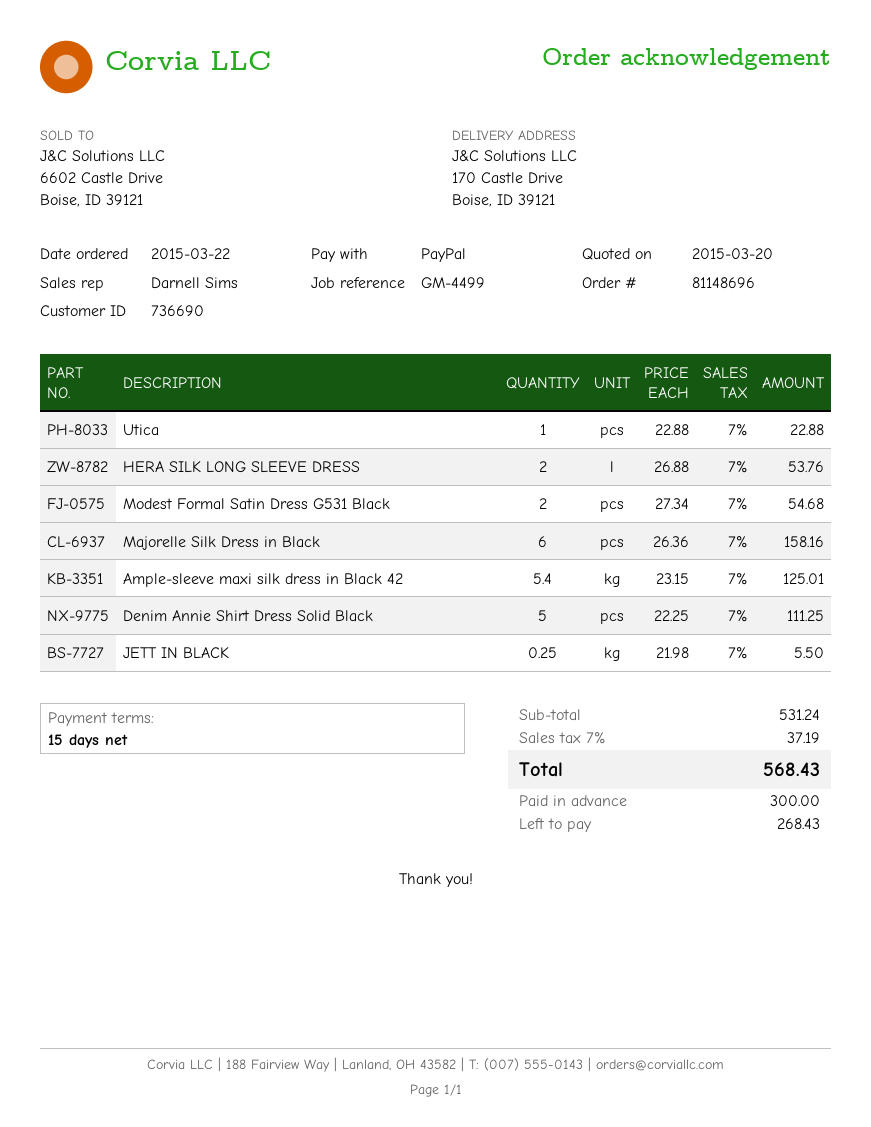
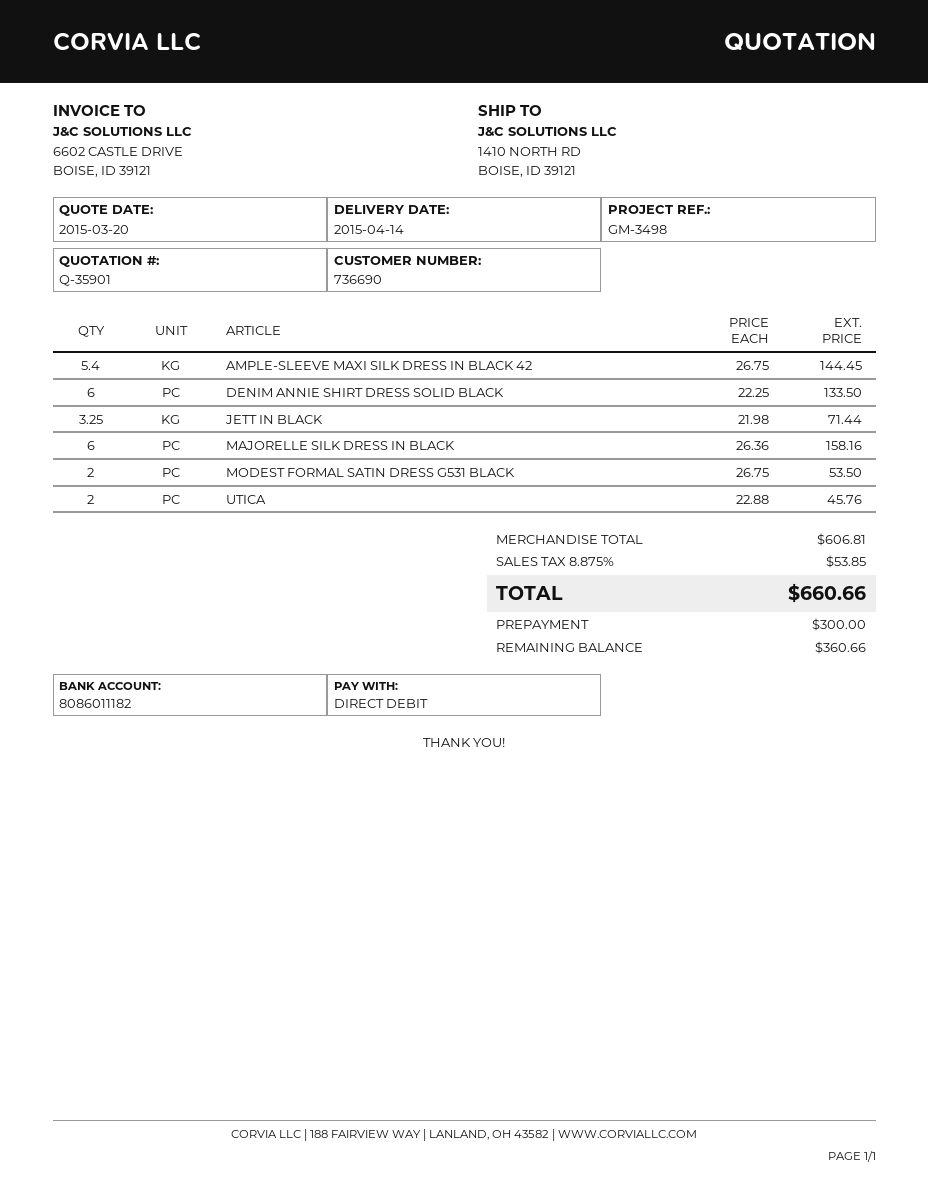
reference: GM-4499 -> GM-3498
payment method: PayPal -> direct debit
ship to: 170 Castle Drive, Boise, ID 39121 -> 1410 NORTH RD, BOISE, ID 39121
Utica: 1 x 22.88 = 22.88 -> 2 x 22.88 = 45.76
HERA SILK LONG SLEEVE DRESS: 2 x 26.88 = 53.76 -> none
Modest Formal Satin Dress G531 Black: 2 x 27.34 = 54.68 -> 2 x 26.75 = 53.50
Ample-sleeve maxi silk dress in Black 42: 5.4 x 23.15 = 125.01 -> 5.4 x 26.75 = 144.45
Denim Annie Shirt Dress Solid Black: 5 x 22.25 = 111.25 -> 6 x 22.25 = 133.50
JETT IN BLACK: 0.25 x 21.98 = 5.50 -> 3.25 x 21.98 = 71.44
subtotal: 531.24 -> 606.81
tax: 7% = 37.19 -> 8.875% = 53.85
total: 568.43 -> 660.66
balance: 268.43 -> 360.66

